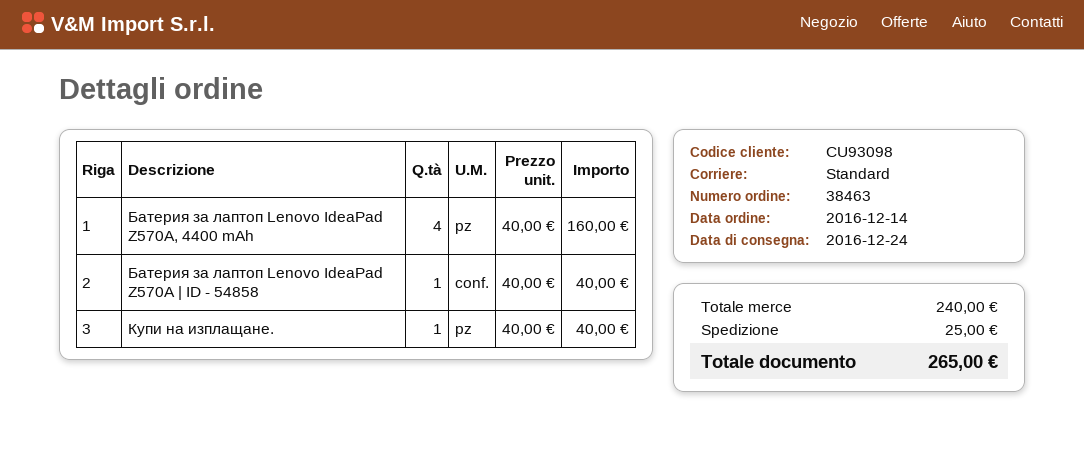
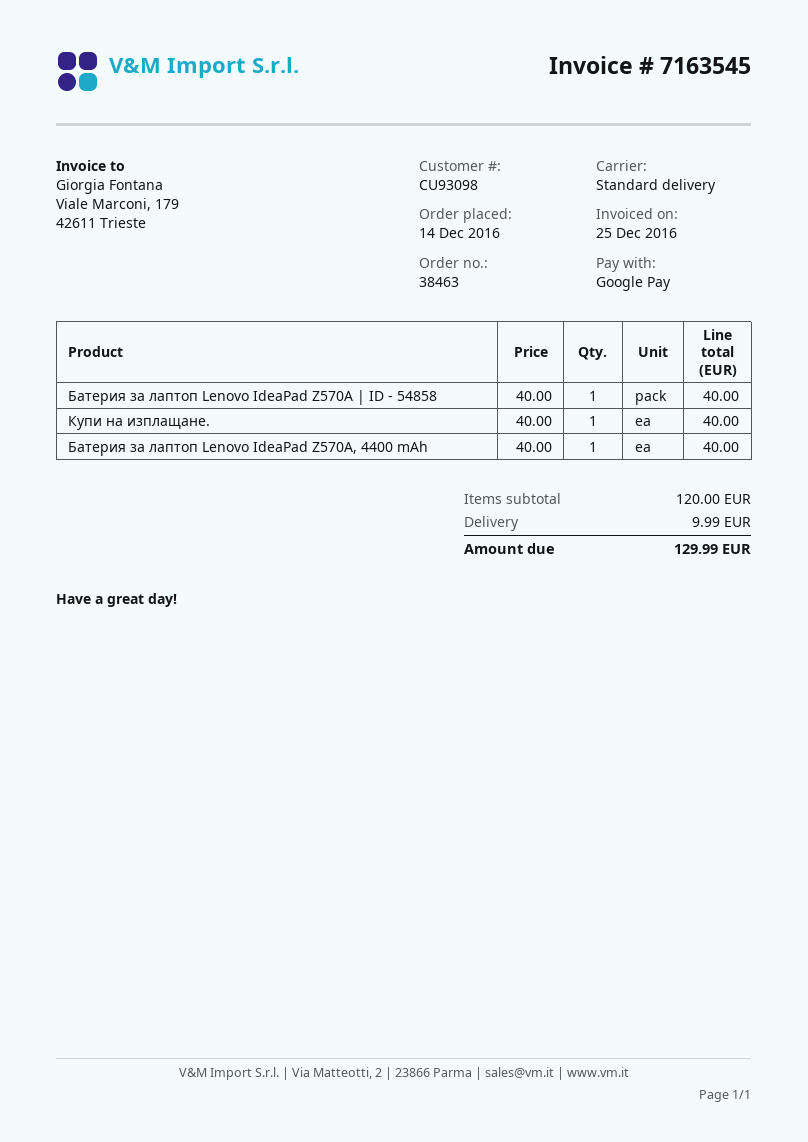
Батерия за лаптоп Lenovo IdeaPad Z570A, 4400 mAh: 4 x 40.00 = 160.00 -> 1 x 40.00 = 40.00
subtotal: 240.00 -> 120.00
shipping: 25.00 -> 9.99
total: 265.00 -> 129.99

